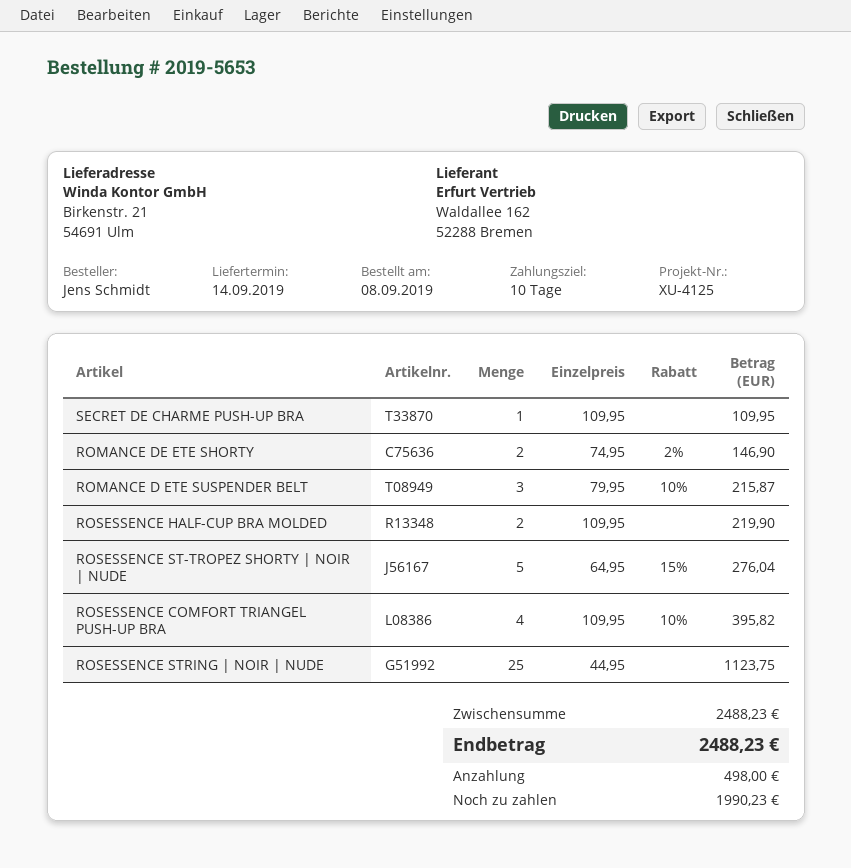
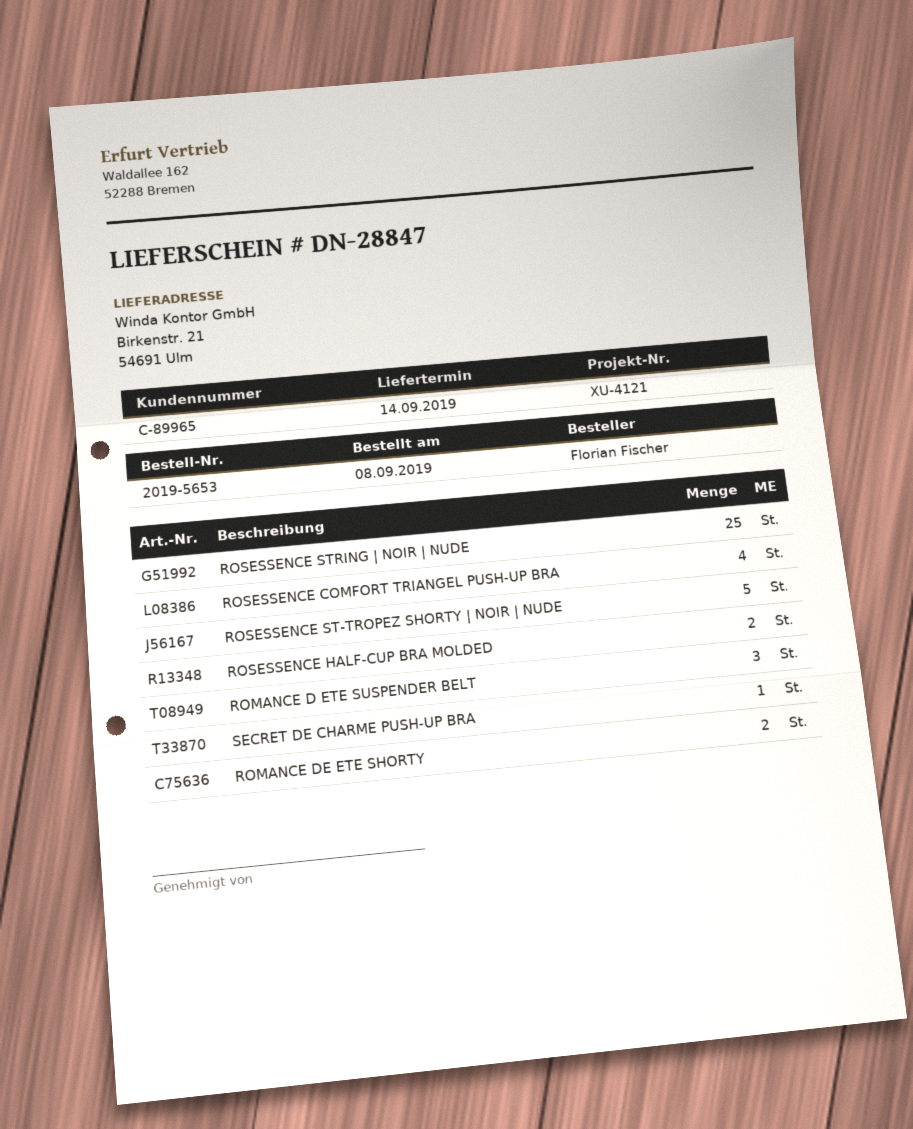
reference: XU-4125 -> XU-4121
ordered by: Jens Schmidt -> Florian Fischer

